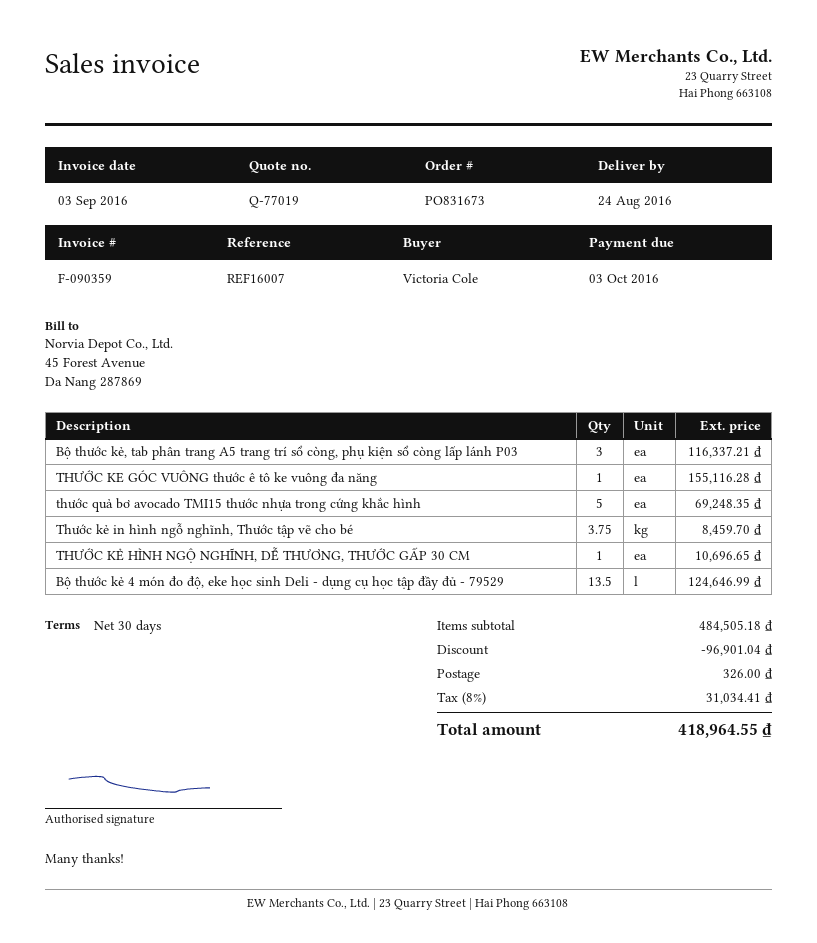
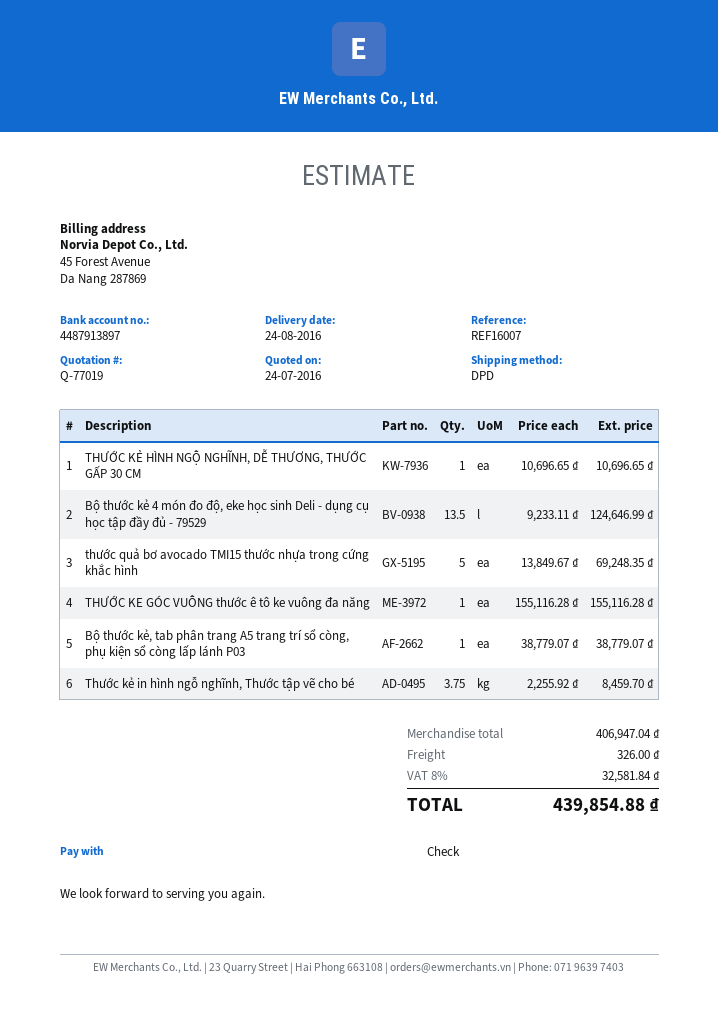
Bộ thước kẻ, tab phân trang A5 trang trí sổ còng, phụ kiện sổ còng lấp lánh P03: 3 for 116337.21 -> 1 for 38779.07
subtotal: 484505.18 -> 406947.04
discount: 96901.04 -> none
tax: 8% = 31034.41 -> 8% = 32581.84
total: 418964.55 -> 439854.88

